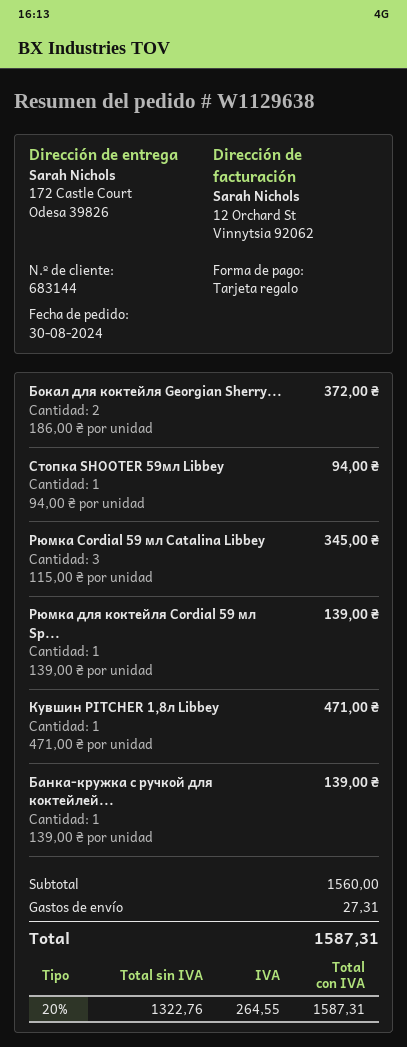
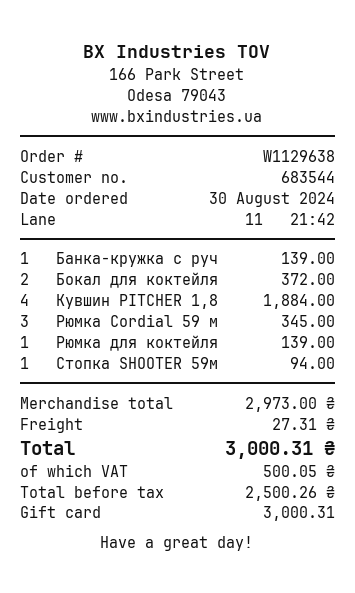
customer number: 683144 -> 683544
Кувшин PITCHER 1,8л Libbey: 1 for 471.00 -> 4 for 1884.00
subtotal: 1560.00 -> 2973.00
net: 1322.76 -> 2500.26
tax: 264.55 -> 500.05
total: 1587.31 -> 3000.31

